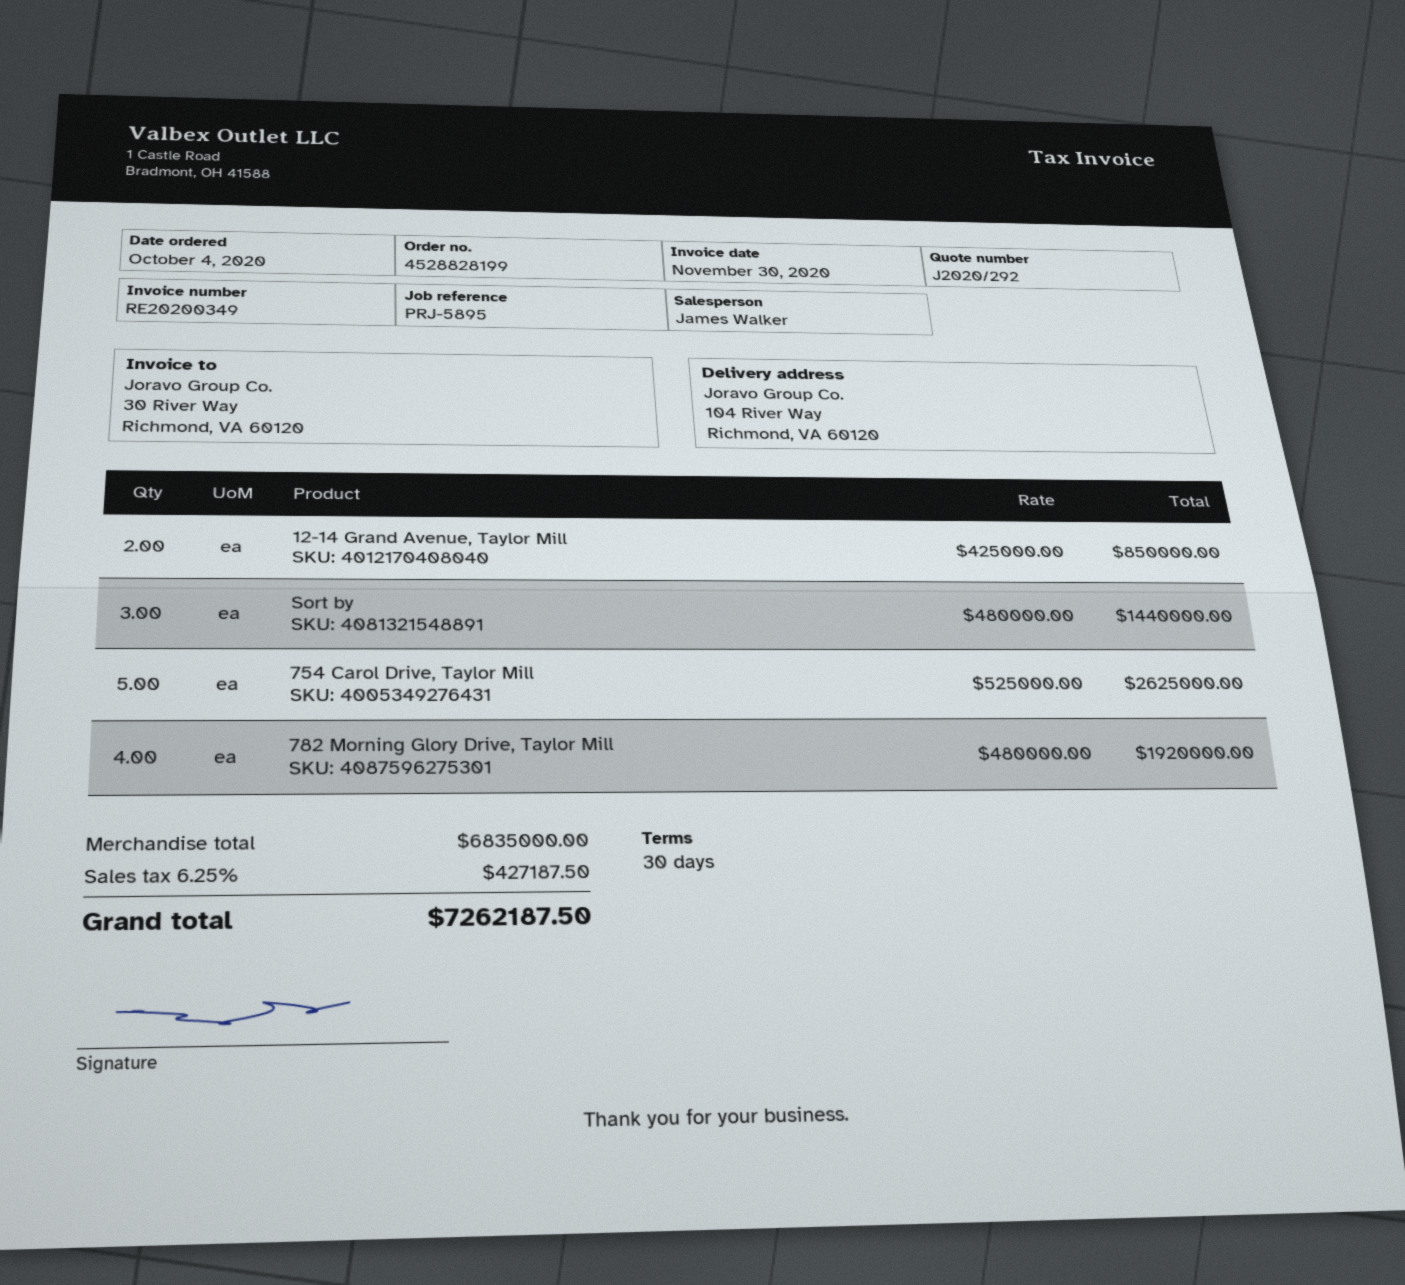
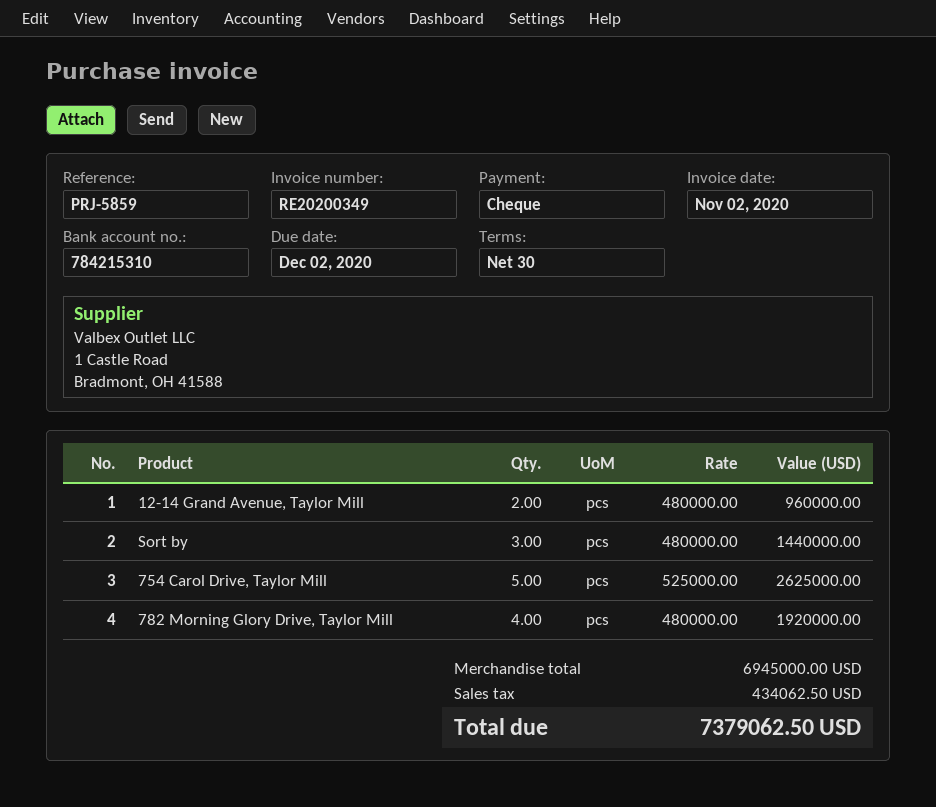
invoice date: 2020-11-30 -> 2020-11-02
reference: PRJ-5895 -> PRJ-5859
12-14 Grand Avenue, Taylor Mill: 2 x 425000.00 = 850000.00 -> 2 x 480000.00 = 960000.00
subtotal: 6835000.00 -> 6945000.00
tax: 427187.50 -> 434062.50
total: 7262187.50 -> 7379062.50

